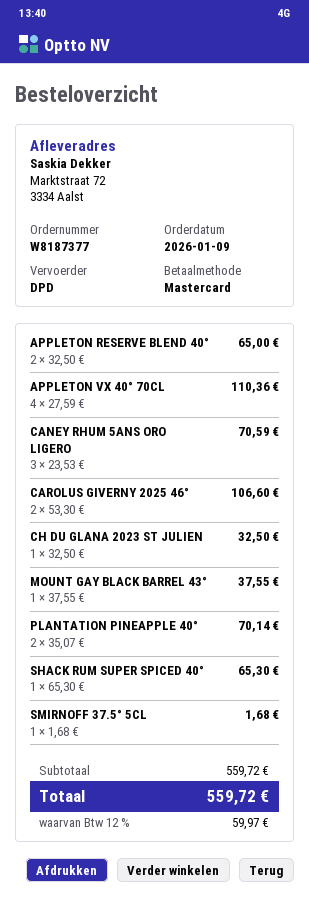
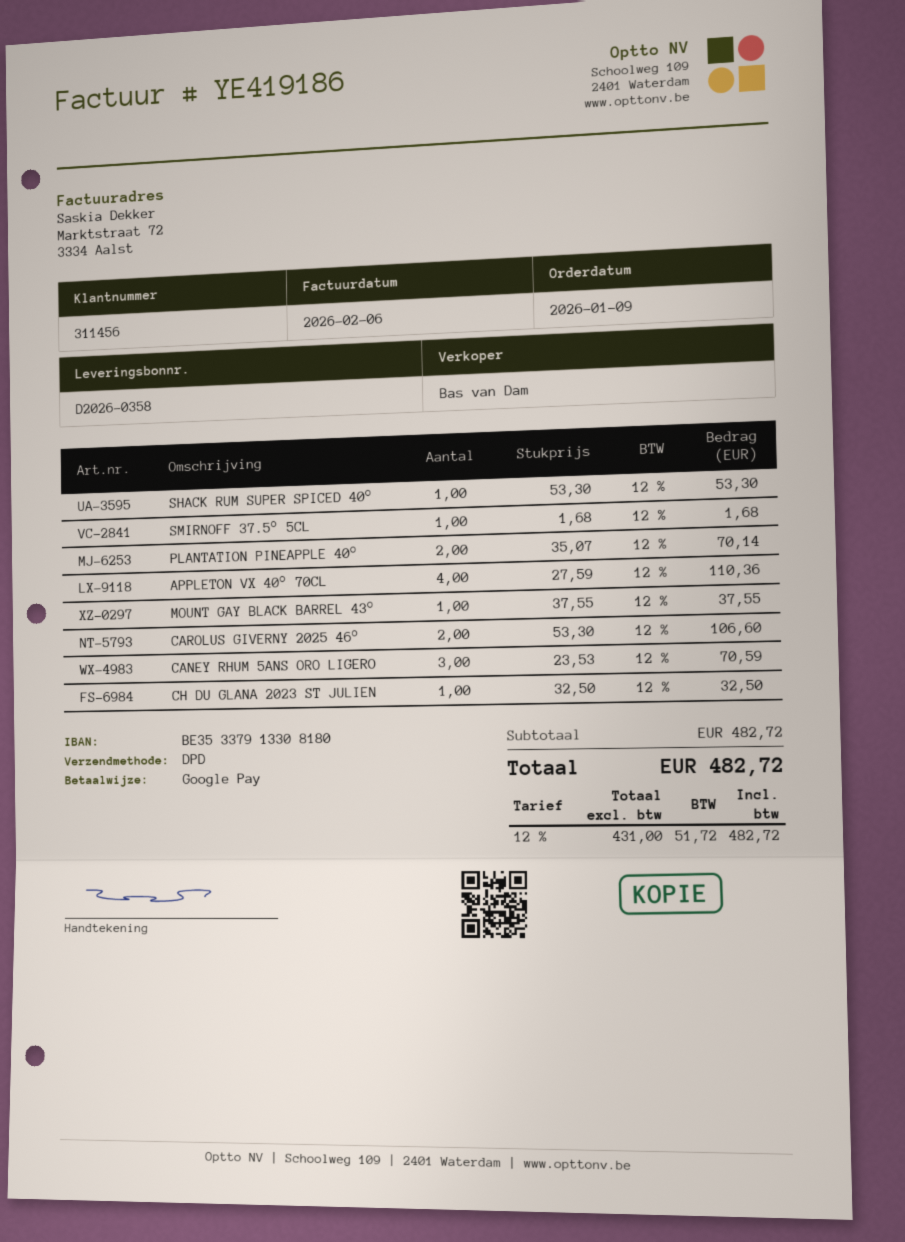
payment method: Mastercard -> Google Pay
APPLETON RESERVE BLEND 40°: 2 x 32.50 = 65.00 -> none
SHACK RUM SUPER SPICED 40°: 1 x 65.30 = 65.30 -> 1 x 53.30 = 53.30
subtotal: 559.72 -> 482.72
tax: 12% = 59.97 -> 12% = 51.72
total: 559.72 -> 482.72

